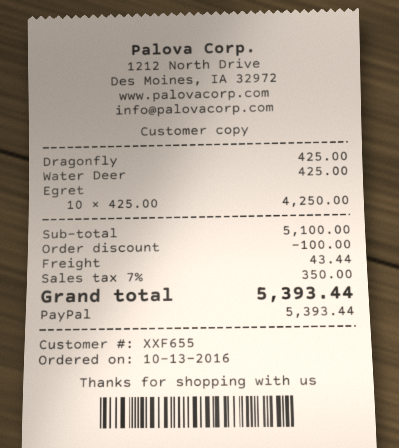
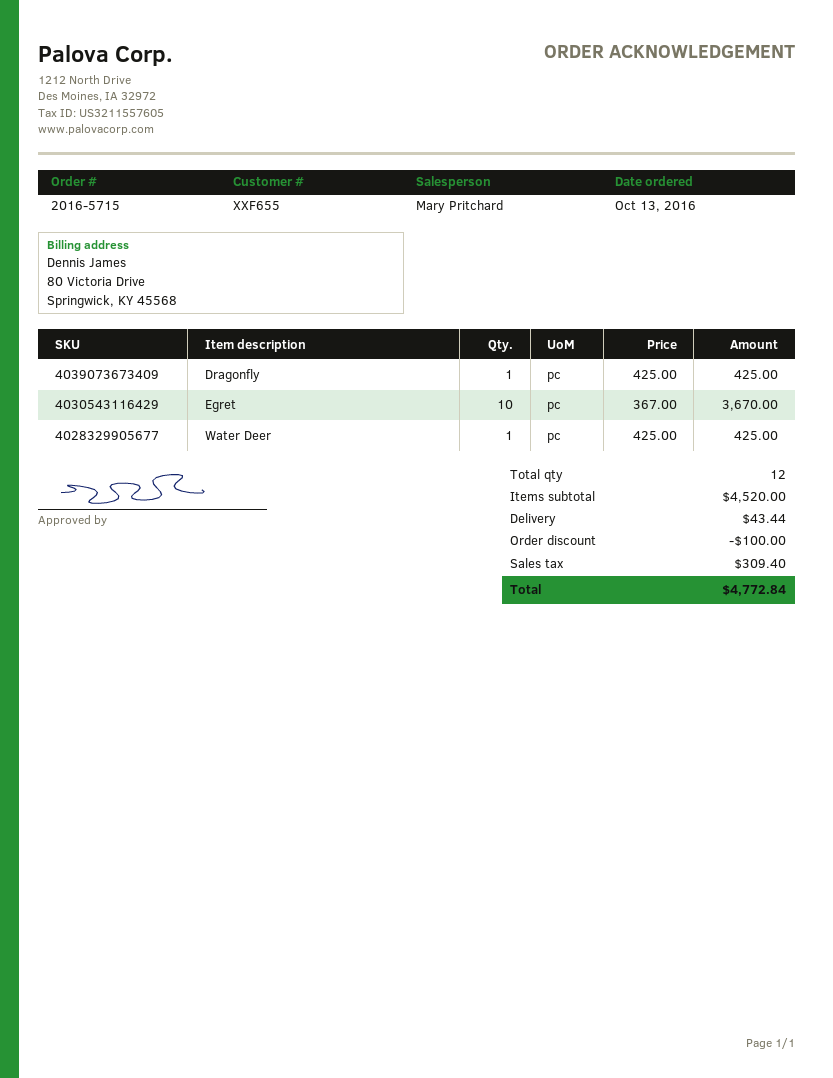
Egret: 10 x 425.00 = 4250.00 -> 10 x 367.00 = 3670.00
subtotal: 5100.00 -> 4520.00
tax: 350.00 -> 309.40
total: 5393.44 -> 4772.84

